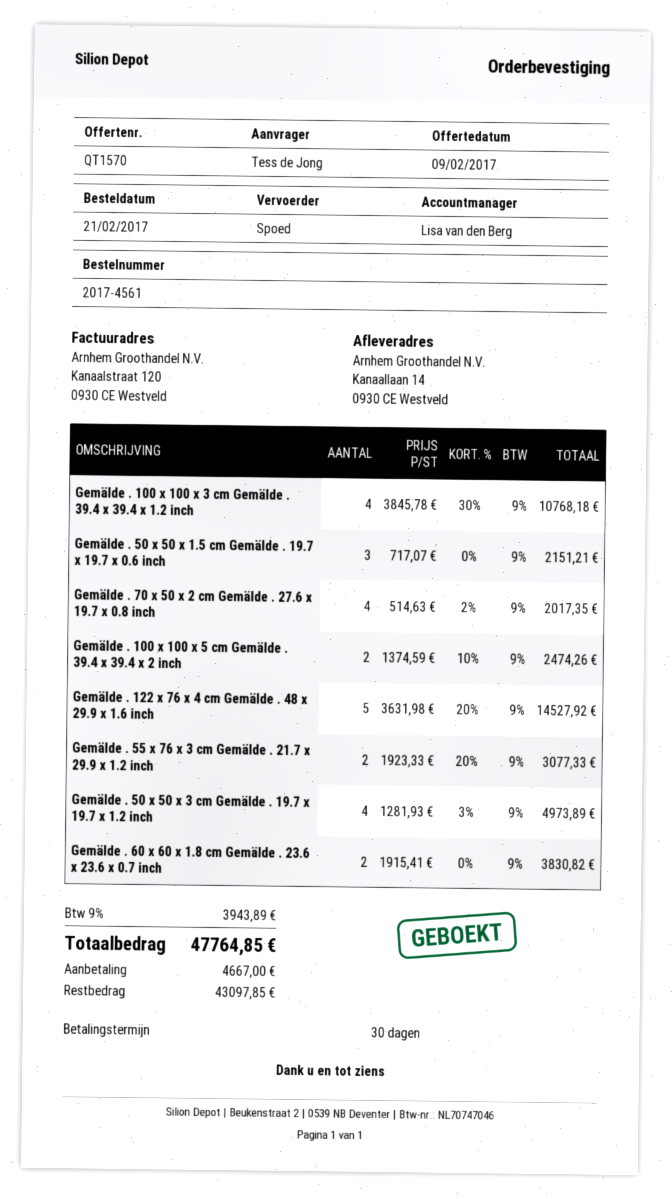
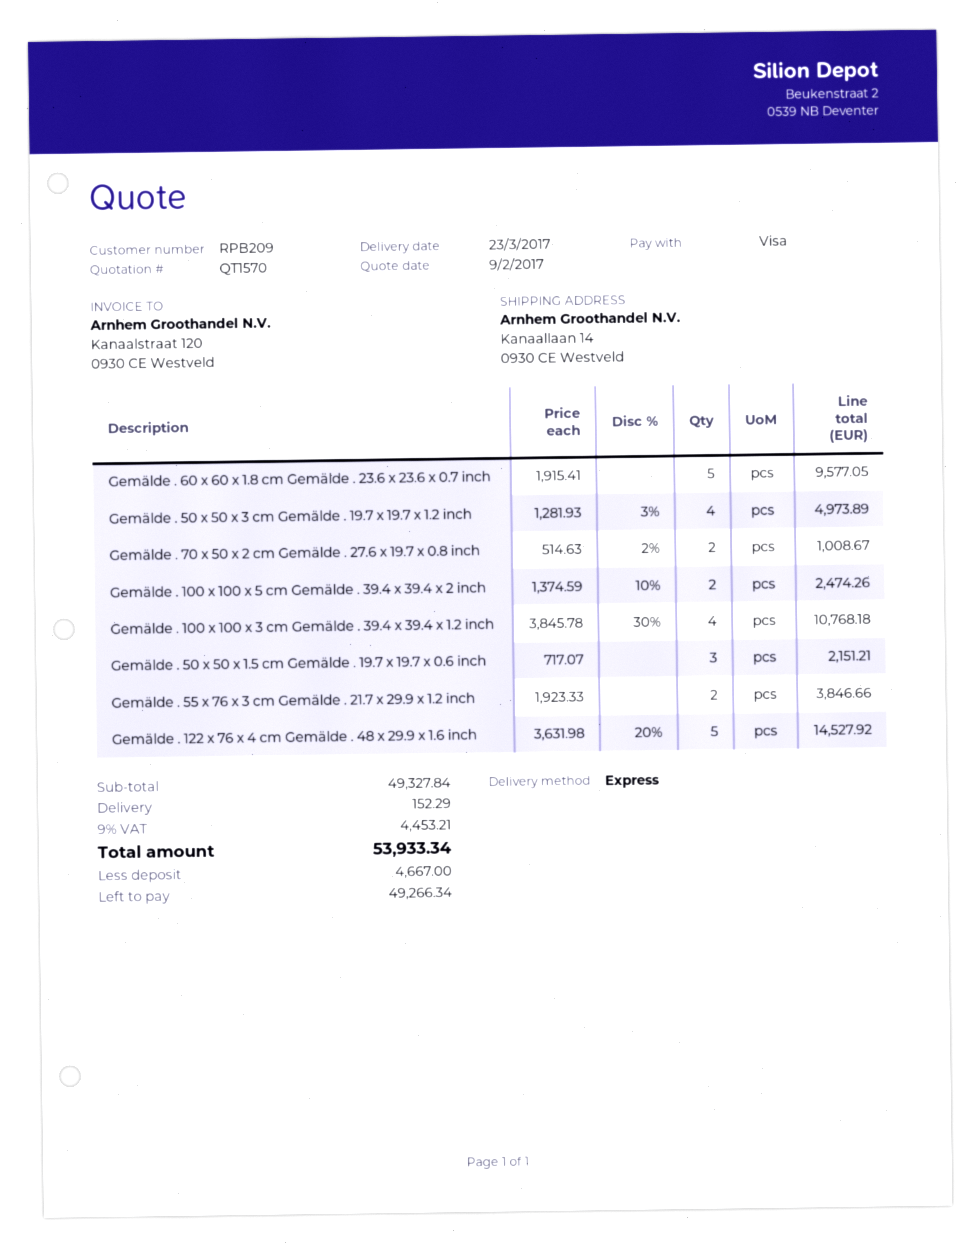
Gemälde . 70 x 50 x 2 cm Gemälde . 27.6 x 19.7 x 0.8 inch: 4 x 514.63 - 2% = 2017.35 -> 2 x 514.63 - 2% = 1008.67
Gemälde . 55 x 76 x 3 cm Gemälde . 21.7 x 29.9 x 1.2 inch: 2 x 1923.33 - 20% = 3077.33 -> 2 x 1923.33 = 3846.66
Gemälde . 60 x 60 x 1.8 cm Gemälde . 23.6 x 23.6 x 0.7 inch: 2 x 1915.41 = 3830.82 -> 5 x 1915.41 = 9577.05
shipping: none -> 152.29
tax: 9% = 3943.89 -> 9% = 4453.21
total: 47764.85 -> 53933.34
balance: 43097.85 -> 49266.34

